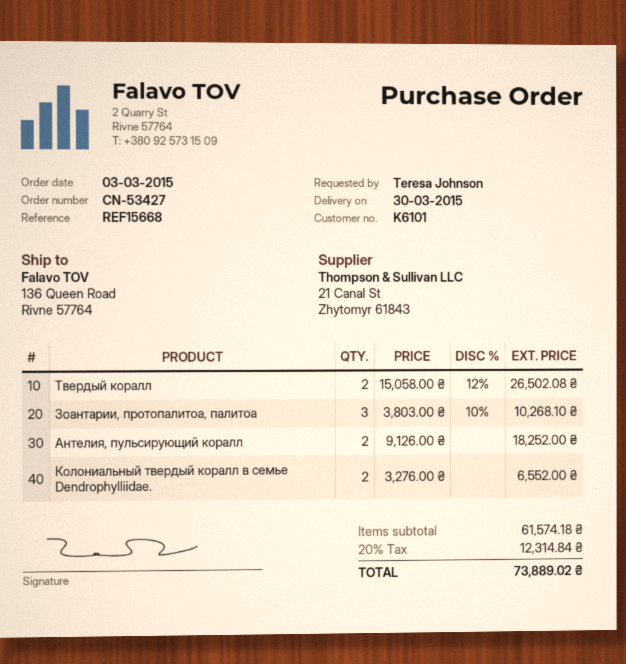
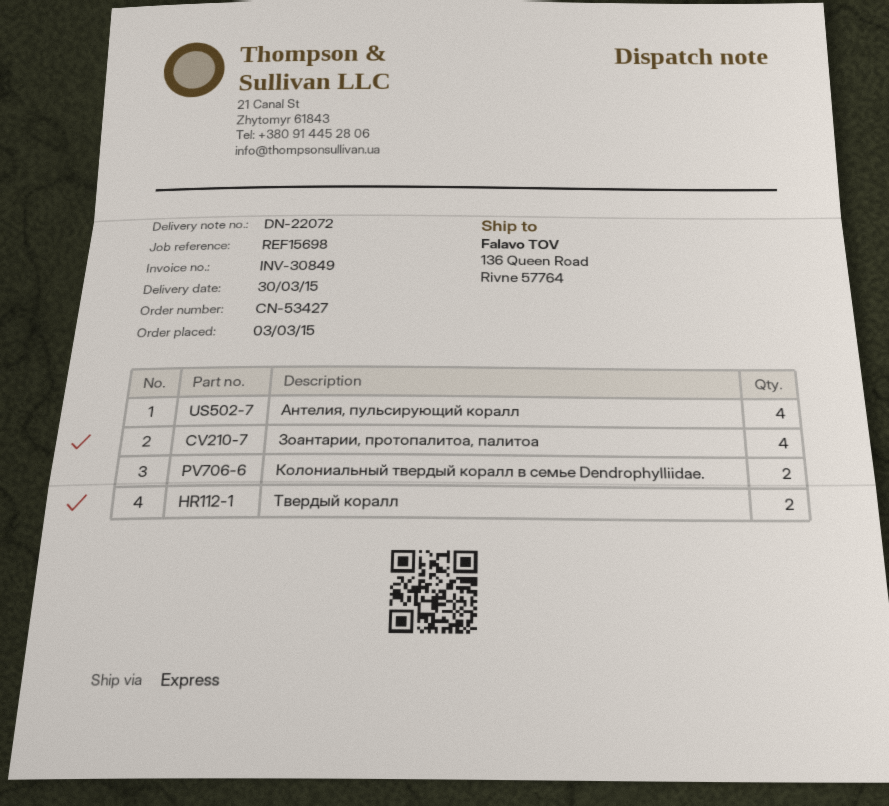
reference: REF15668 -> REF15698
Зоантарии, протопалитоа, палитоа: 3 -> 4
Антелия, пульсирующий коралл: 2 -> 4

